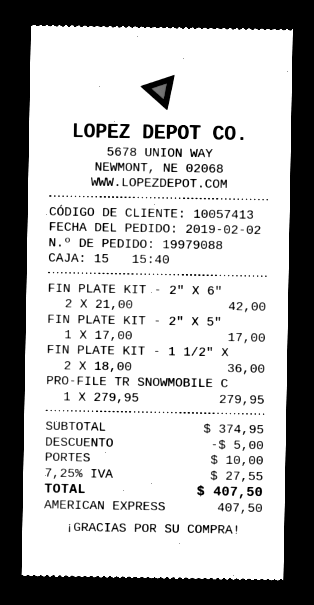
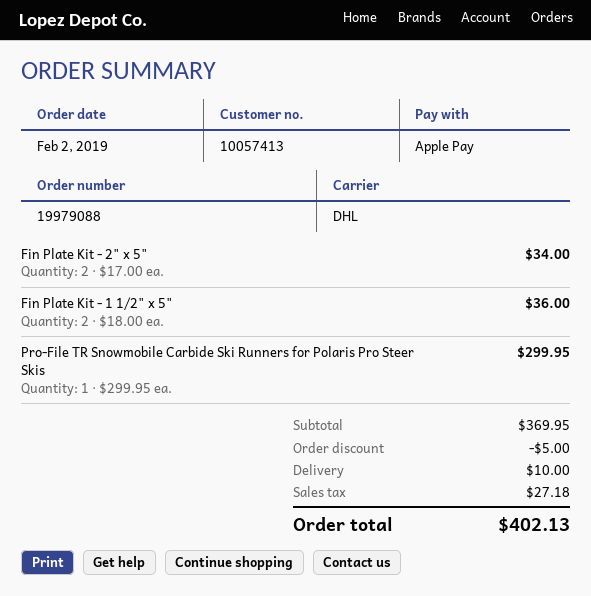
payment method: American Express -> Apple Pay
FIN PLATE KIT - 2" X 6": 2 x 21.00 = 42.00 -> none
FIN PLATE KIT - 2" X 5": 1 x 17.00 = 17.00 -> 2 x 17.00 = 34.00
PRO-FILE TR SNOWMOBILE C: 1 x 279.95 = 279.95 -> 1 x 299.95 = 299.95
subtotal: 374.95 -> 369.95
tax: 27.55 -> 27.18
total: 407.50 -> 402.13

